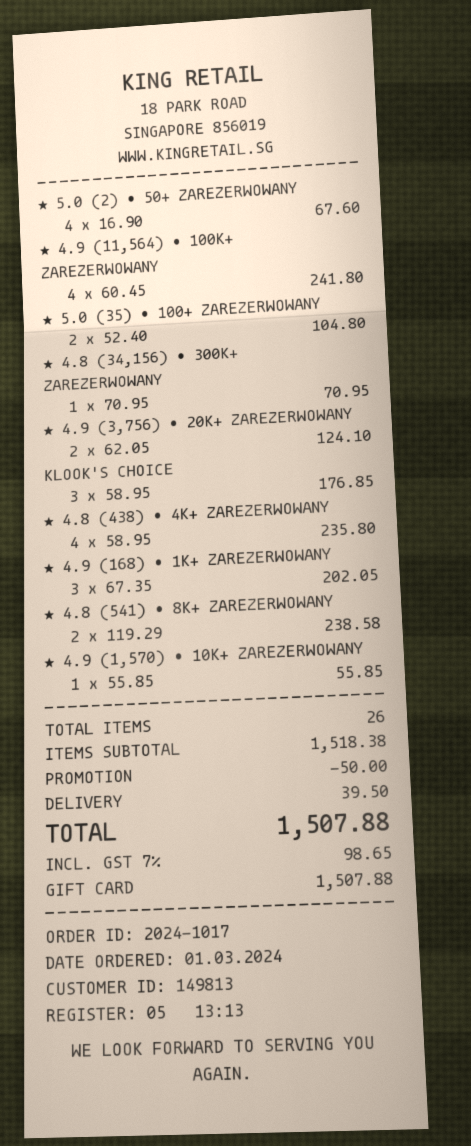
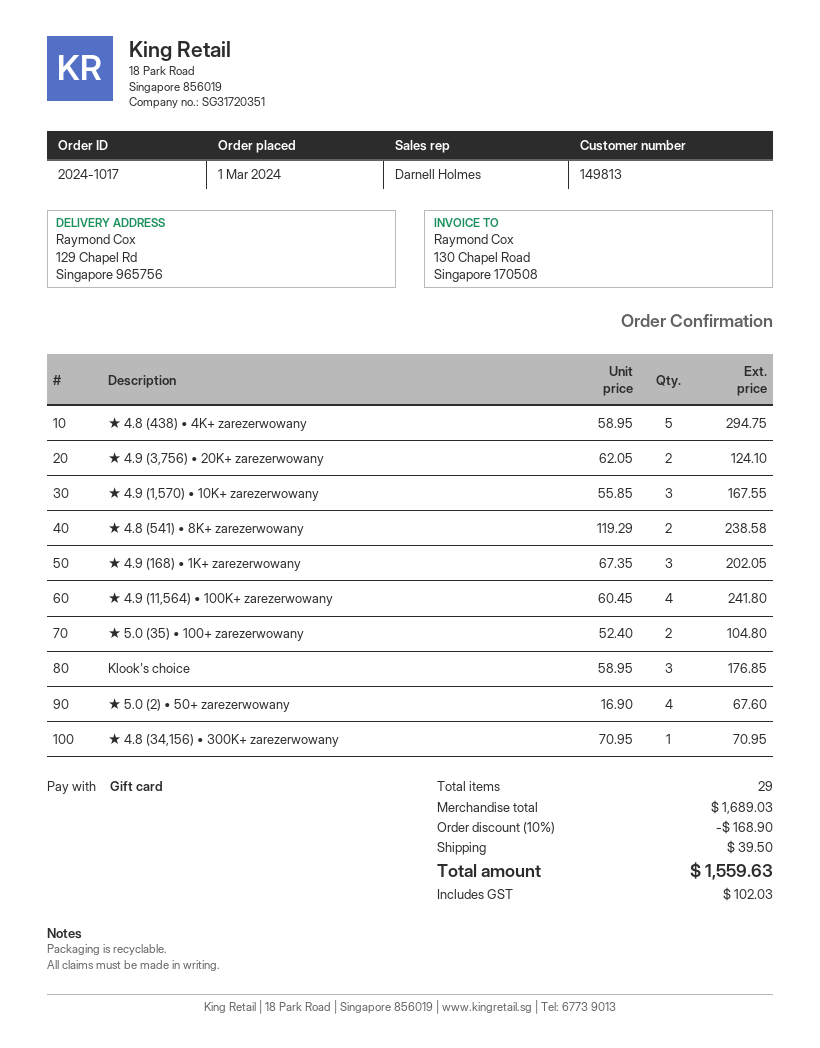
★ 4.8 (438) • 4K+ ZAREZERWOWANY: 4 x 58.95 = 235.80 -> 5 x 58.95 = 294.75
★ 4.9 (1,570) • 10K+ ZAREZERWOWANY: 1 x 55.85 = 55.85 -> 3 x 55.85 = 167.55
total quantity: 26 -> 29
subtotal: 1518.38 -> 1689.03
discount: 50.00 -> 168.90
tax: 98.65 -> 102.03
total: 1507.88 -> 1559.63

